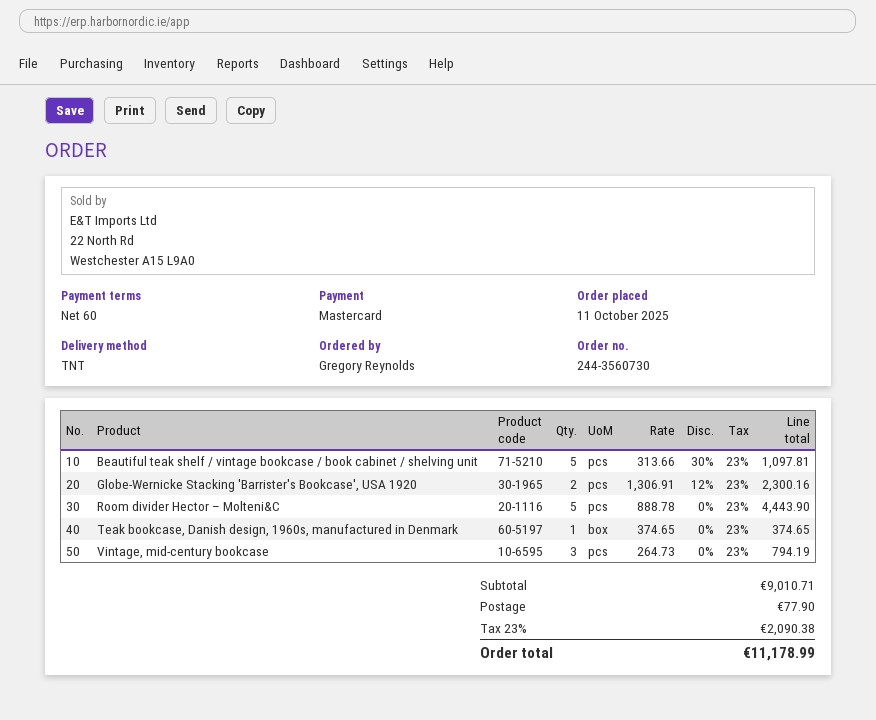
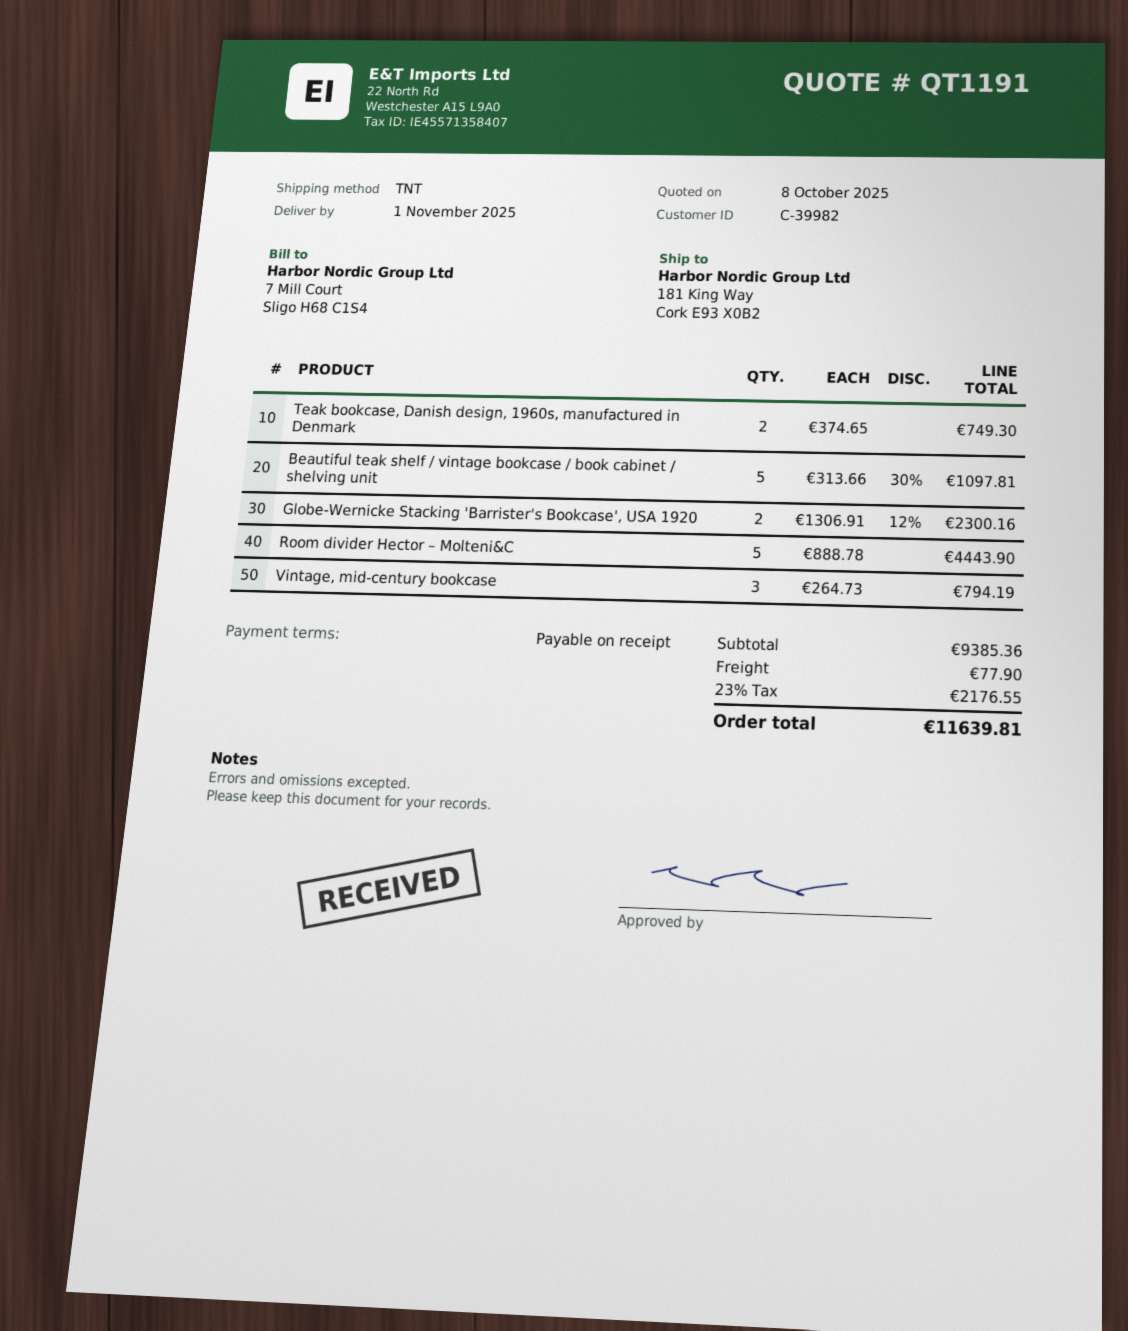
payment terms: 60 days -> on receipt
Teak bookcase, Danish design, 1960s, manufactured in Denmark: 1 x 374.65 = 374.65 -> 2 x 374.65 = 749.30
subtotal: 9010.71 -> 9385.36
tax: 23% = 2090.38 -> 23% = 2176.55
total: 11178.99 -> 11639.81

